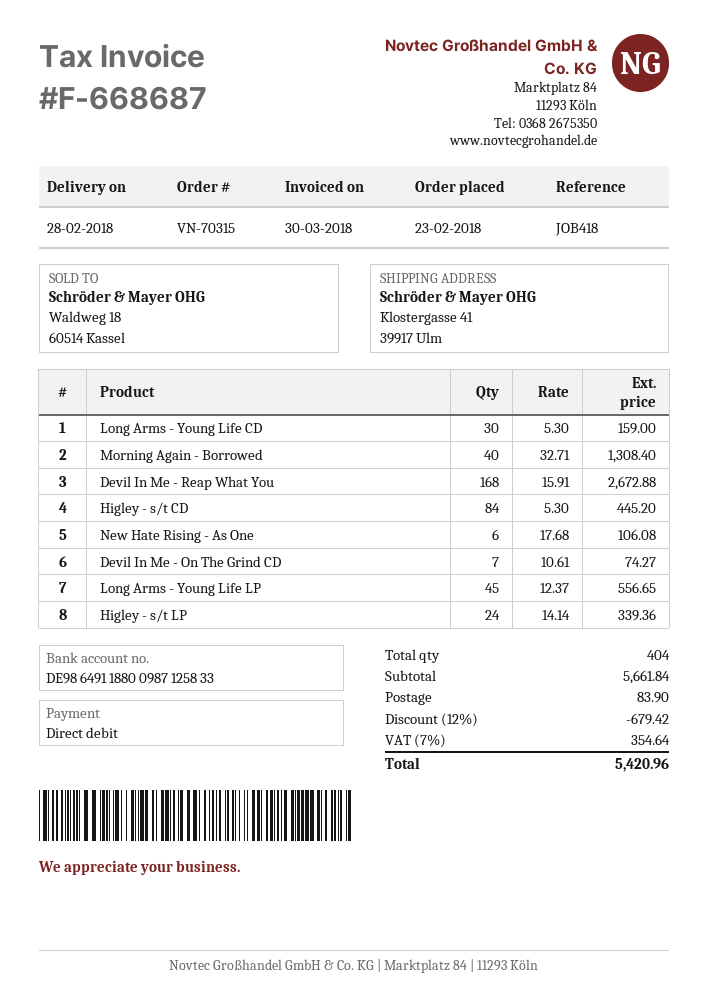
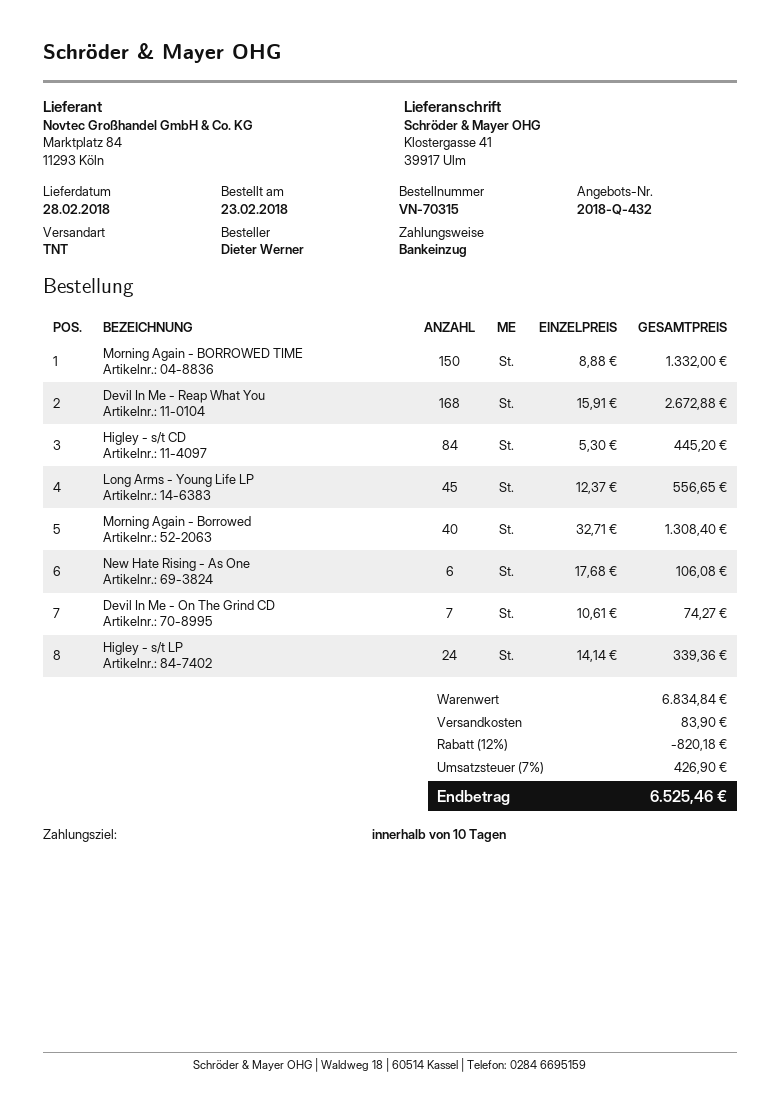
Long Arms - Young Life CD: 30 x 5.30 = 159.00 -> none
Morning Again - BORROWED TIME: none -> 150 x 8.88 = 1332.00
subtotal: 5661.84 -> 6834.84
discount: 12% = 679.42 -> 12% = 820.18
tax: 7% = 354.64 -> 7% = 426.90
total: 5420.96 -> 6525.46

